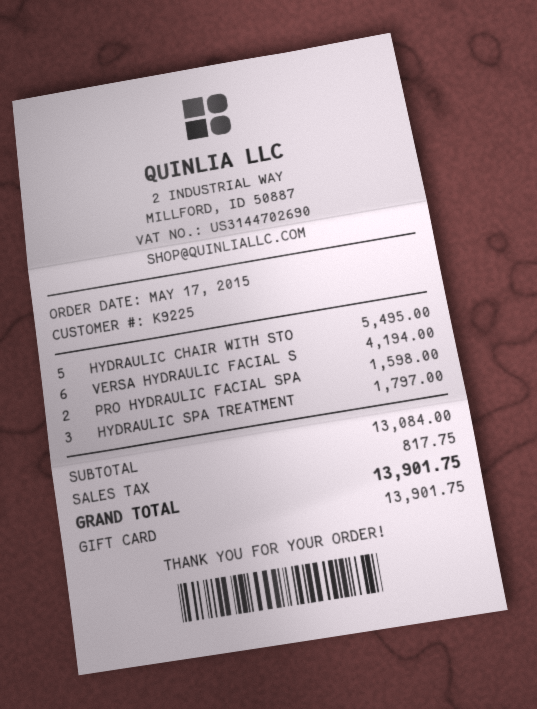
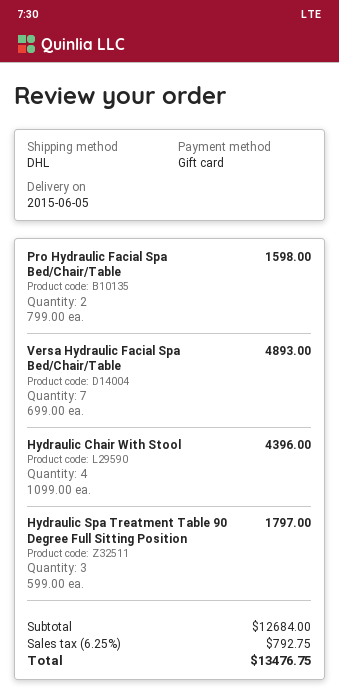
HYDRAULIC CHAIR WITH STO: 5 for 5495.00 -> 4 for 4396.00
VERSA HYDRAULIC FACIAL S: 6 for 4194.00 -> 7 for 4893.00
subtotal: 13084.00 -> 12684.00
tax: 817.75 -> 792.75
total: 13901.75 -> 13476.75

